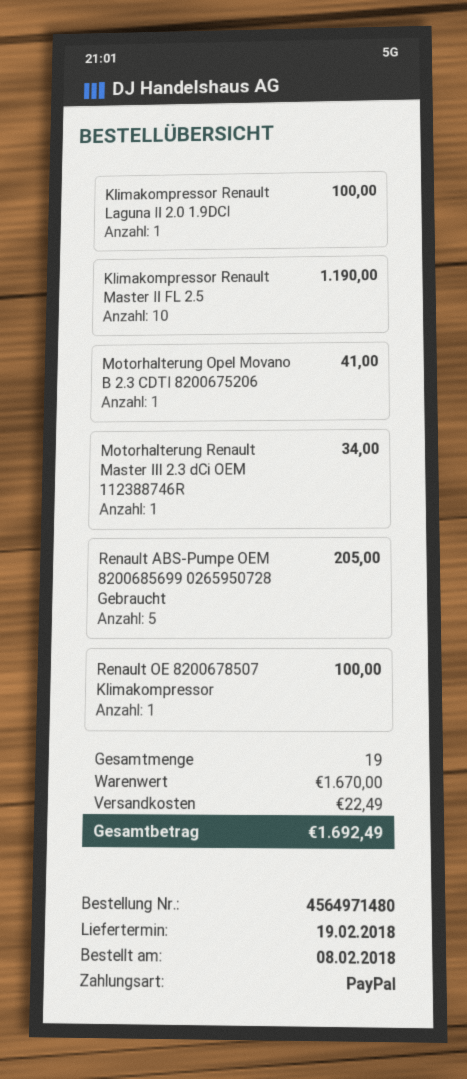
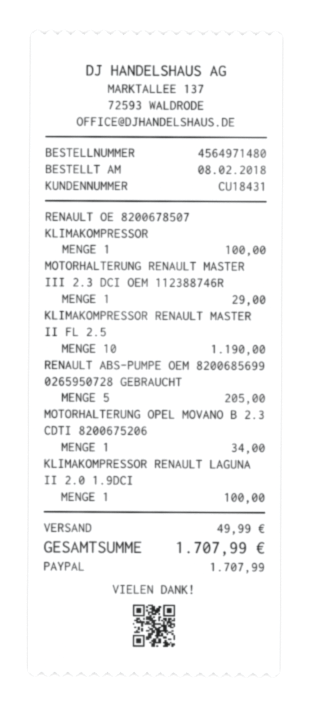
Motorhalterung Opel Movano B 2.3 CDTI 8200675206: 1 for 41.00 -> 1 for 34.00
Motorhalterung Renault Master III 2.3 dCi OEM 112388746R: 1 for 34.00 -> 1 for 29.00
shipping: 22.49 -> 49.99
total: 1692.49 -> 1707.99

